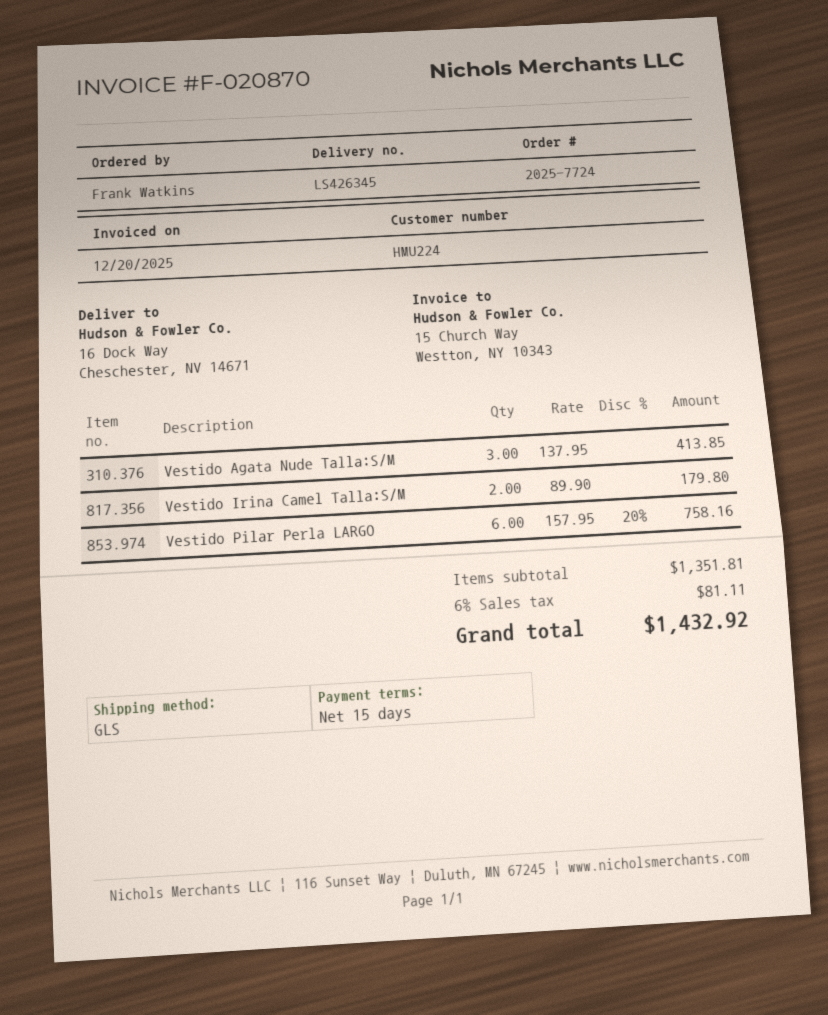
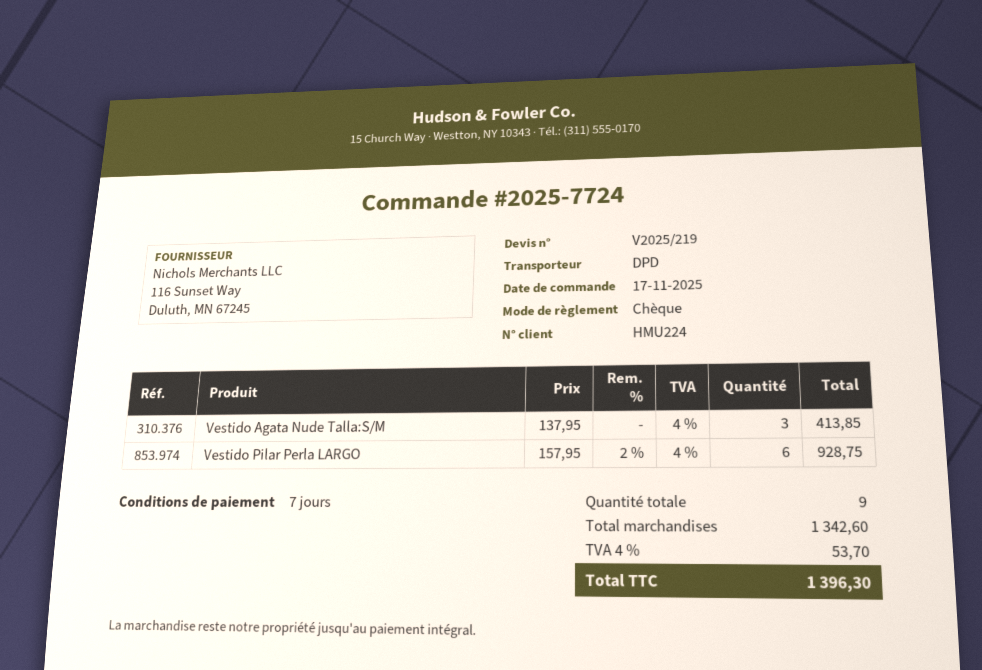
payment terms: 15 days -> 7 days
shipping method: GLS -> DPD
Vestido Irina Camel Talla:S/M: 2 x 89.90 = 179.80 -> none
Vestido Pilar Perla LARGO: 6 x 157.95 - 20% = 758.16 -> 6 x 157.95 - 2% = 928.75
subtotal: 1351.81 -> 1342.60
tax: 6% = 81.11 -> 4% = 53.70
total: 1432.92 -> 1396.30

